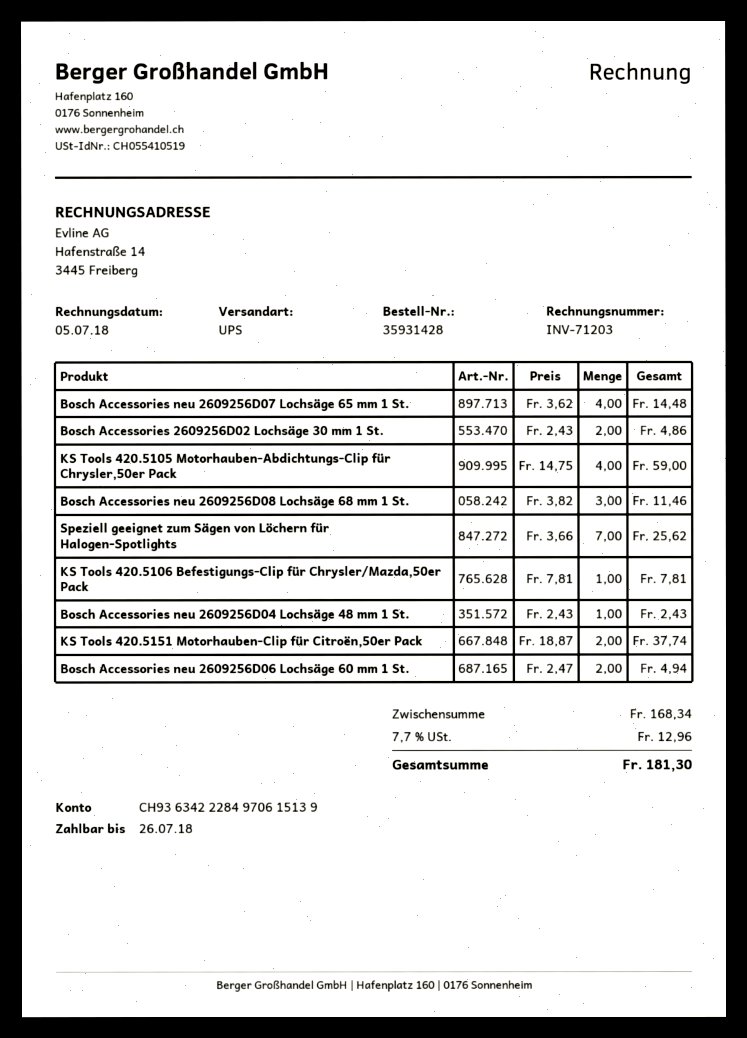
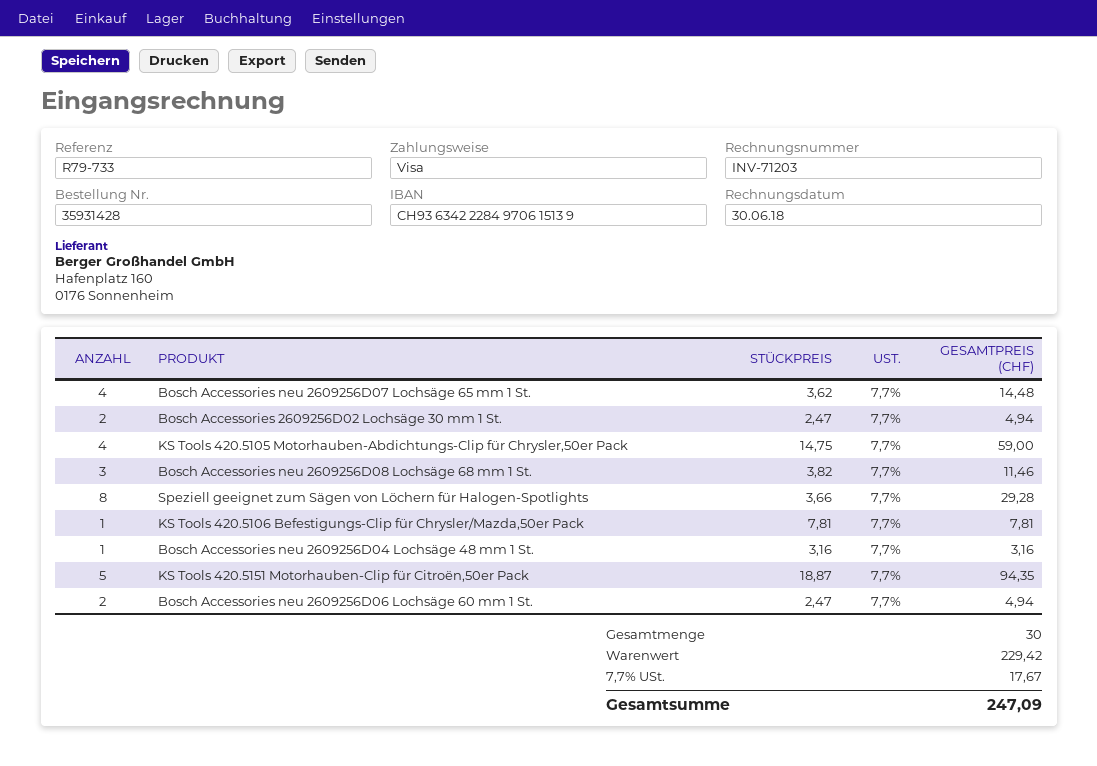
invoice date: 2018-07-05 -> 2018-06-30
Bosch Accessories 2609256D02 Lochsäge 30 mm 1 St.: 2 x 2.43 = 4.86 -> 2 x 2.47 = 4.94
Speziell geeignet zum Sägen von Löchern für Halogen-Spotlights: 7 x 3.66 = 25.62 -> 8 x 3.66 = 29.28
Bosch Accessories neu 2609256D04 Lochsäge 48 mm 1 St.: 1 x 2.43 = 2.43 -> 1 x 3.16 = 3.16
KS Tools 420.5151 Motorhauben-Clip für Citroën,50er Pack: 2 x 18.87 = 37.74 -> 5 x 18.87 = 94.35
subtotal: 168.34 -> 229.42
tax: 7.7% = 12.96 -> 7.7% = 17.67
total: 181.30 -> 247.09

